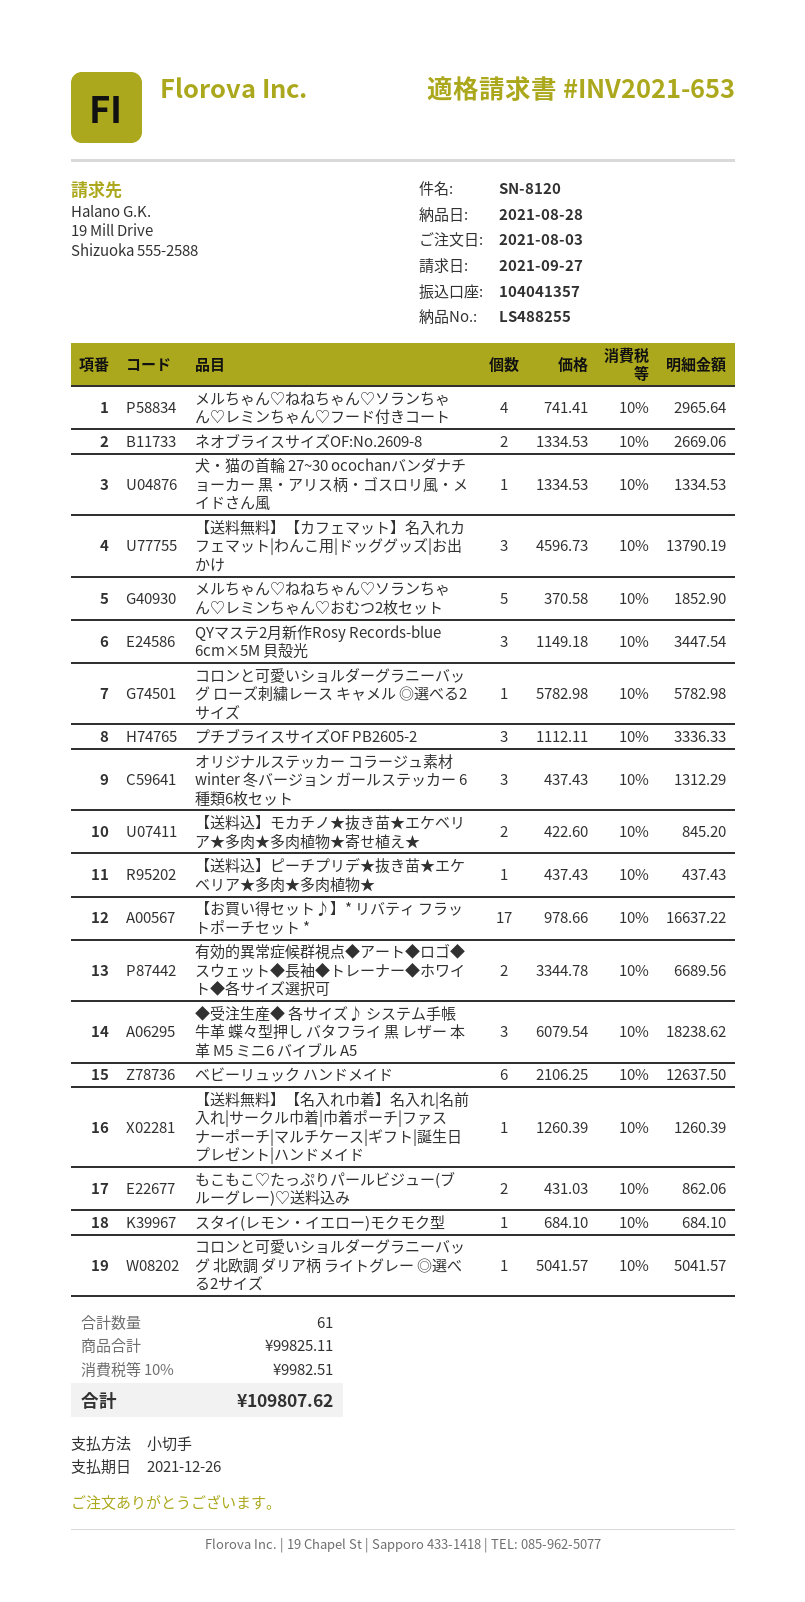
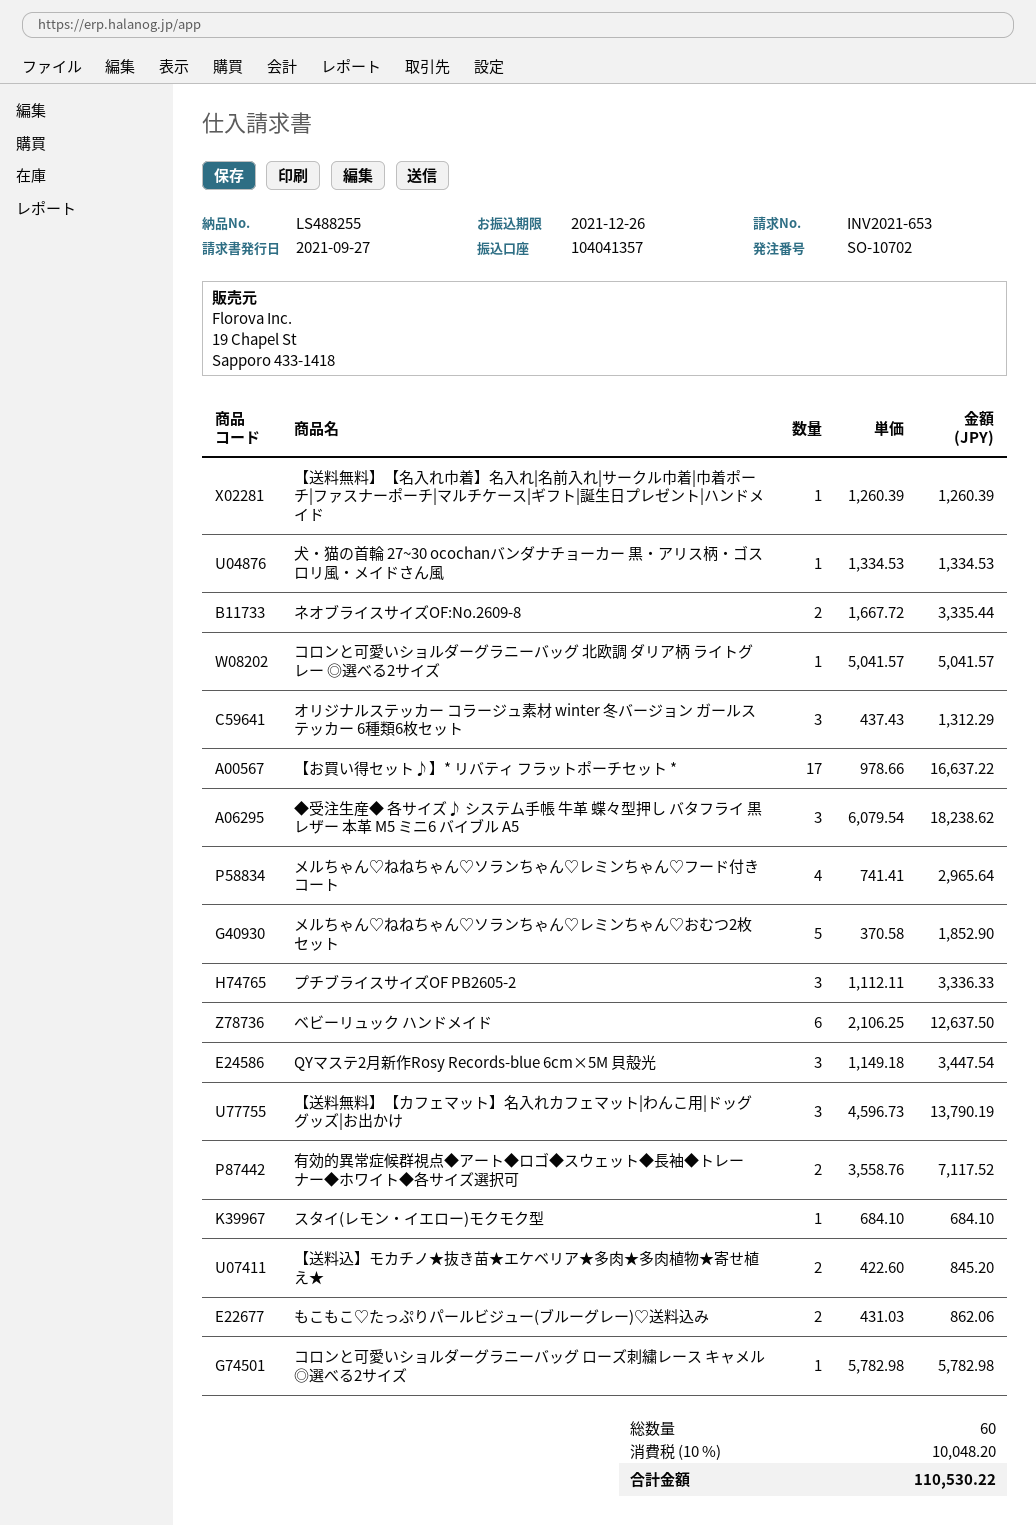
ネオブライスサイズOF:No.2609-8: 2 x 1334.53 = 2669.06 -> 2 x 1667.72 = 3335.44
【送料込】ピーチプリデ★抜き苗★エケベリア★多肉★多肉植物★: 1 x 437.43 = 437.43 -> none
有効的異常症候群視点◆アート◆ロゴ◆スウェット◆長袖◆トレーナー◆ホワイト◆各サイズ選択可: 2 x 3344.78 = 6689.56 -> 2 x 3558.76 = 7117.52
total quantity: 61 -> 60
tax: 10% = 9982.51 -> 10% = 10048.20
total: 109807.62 -> 110530.22

